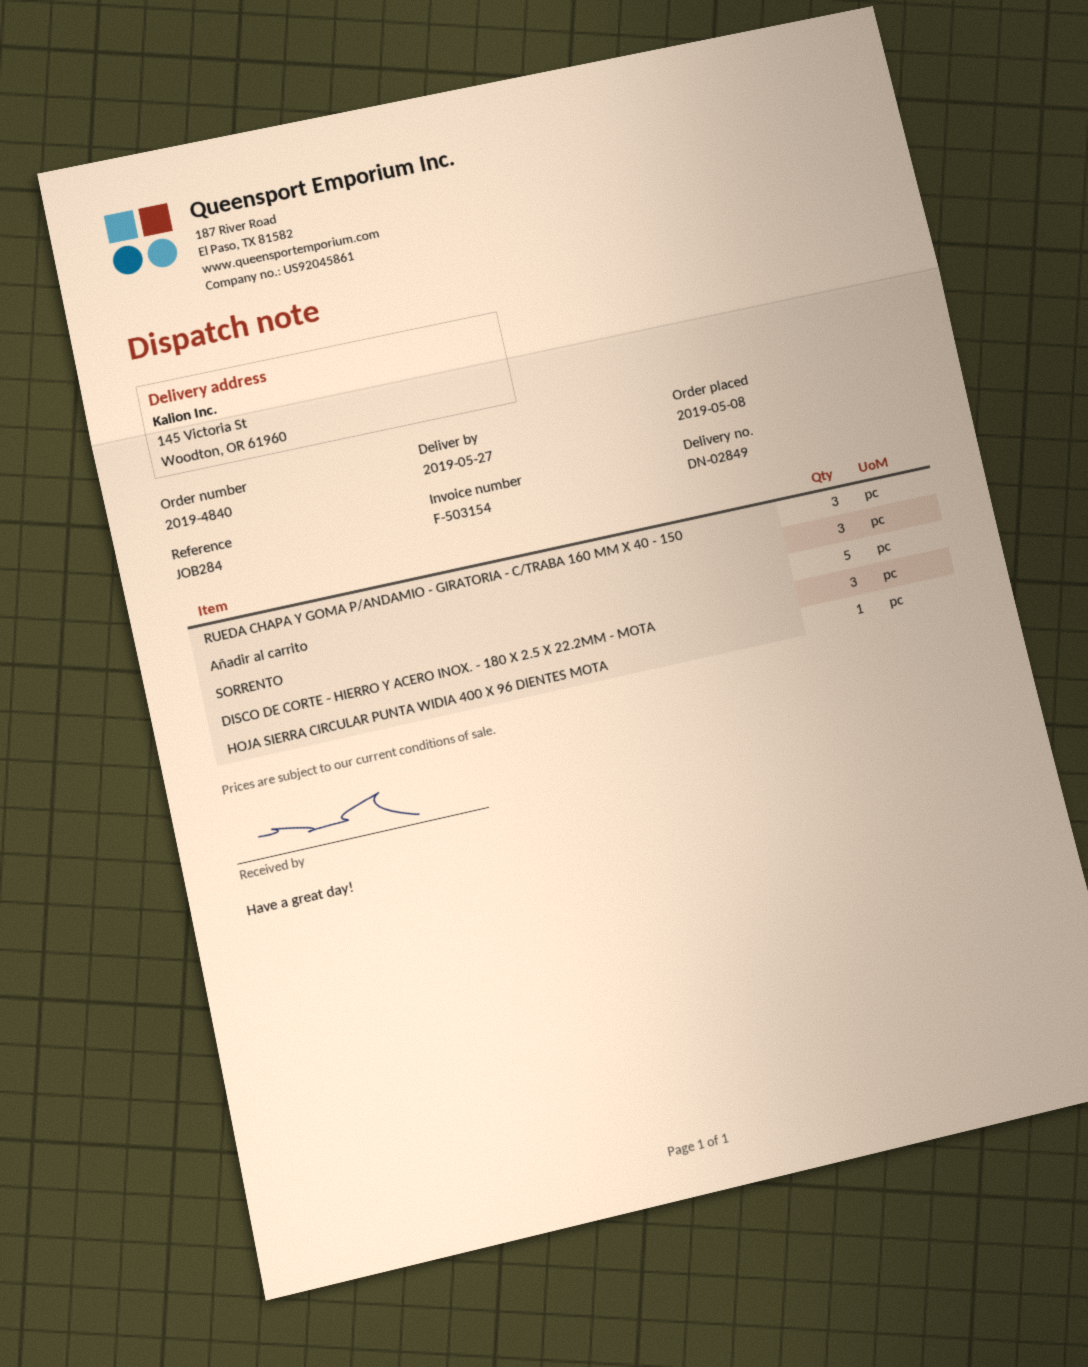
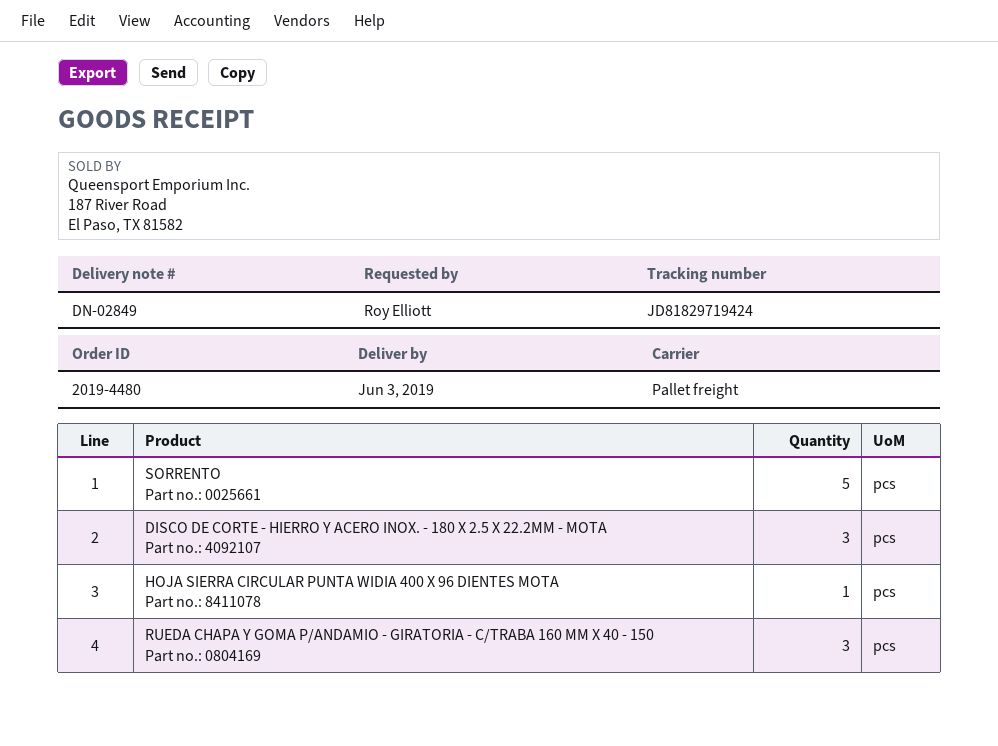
order number: 2019-4840 -> 2019-4480
delivery date: 2019-05-27 -> 2019-06-03
Añadir al carrito: 3 -> none

